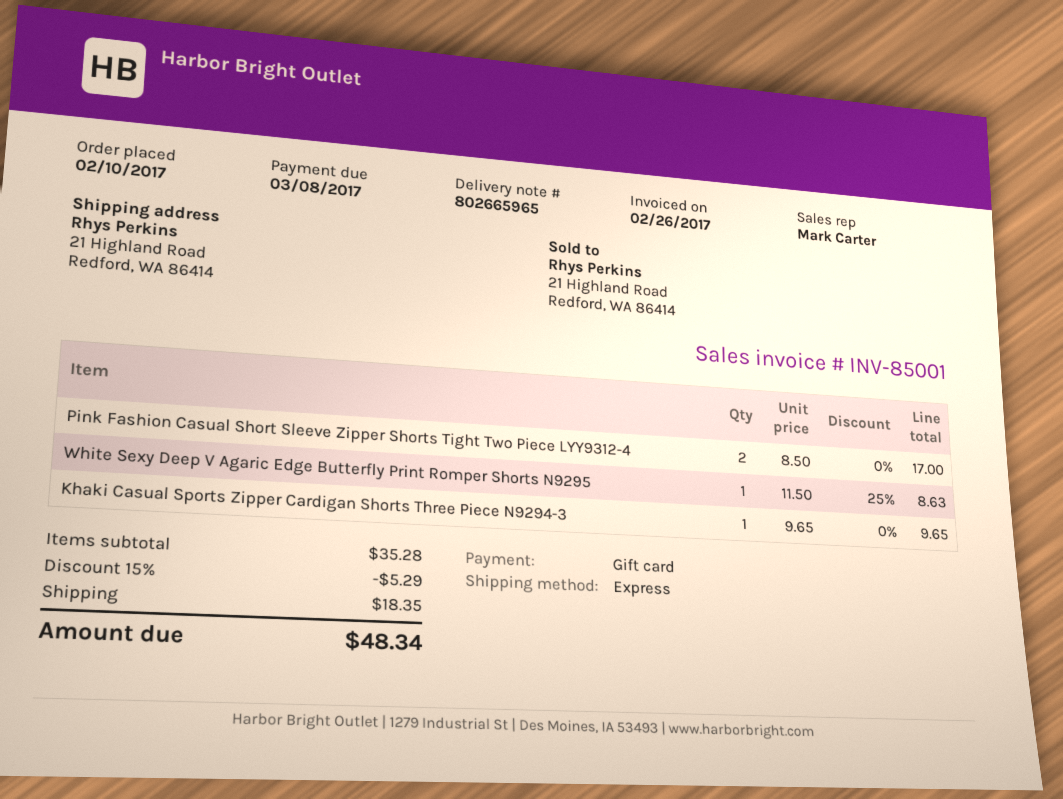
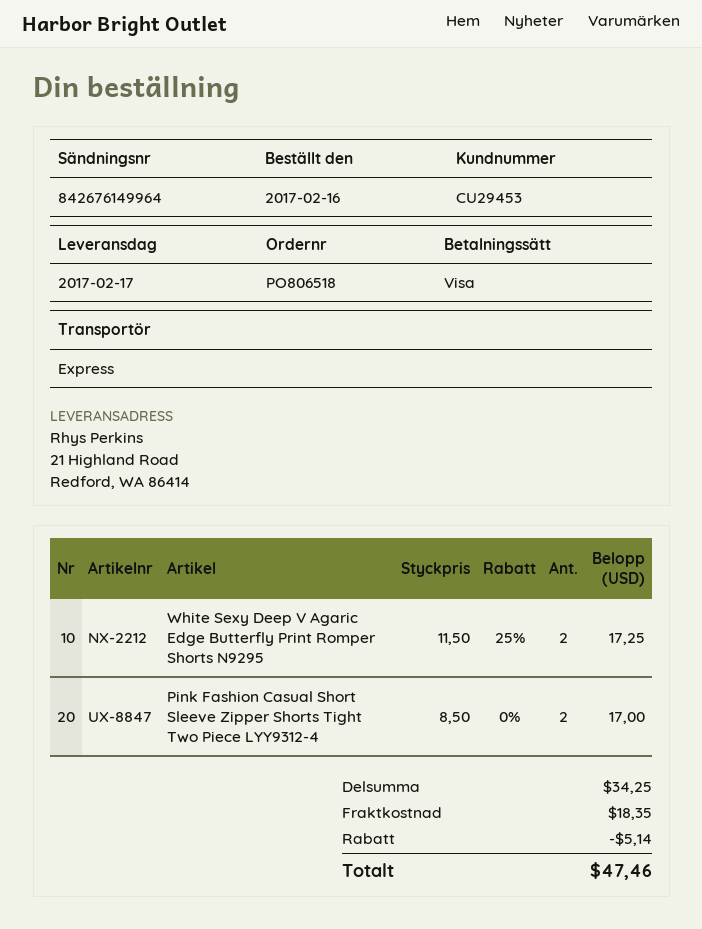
order date: 2017-02-10 -> 2017-02-16
payment method: gift card -> Visa
White Sexy Deep V Agaric Edge Butterfly Print Romper Shorts N9295: 1 x 11.50 - 25% = 8.63 -> 2 x 11.50 - 25% = 17.25
Khaki Casual Sports Zipper Cardigan Shorts Three Piece N9294-3: 1 x 9.65 = 9.65 -> none
subtotal: 35.28 -> 34.25
discount: 5.29 -> 5.14
total: 48.34 -> 47.46

